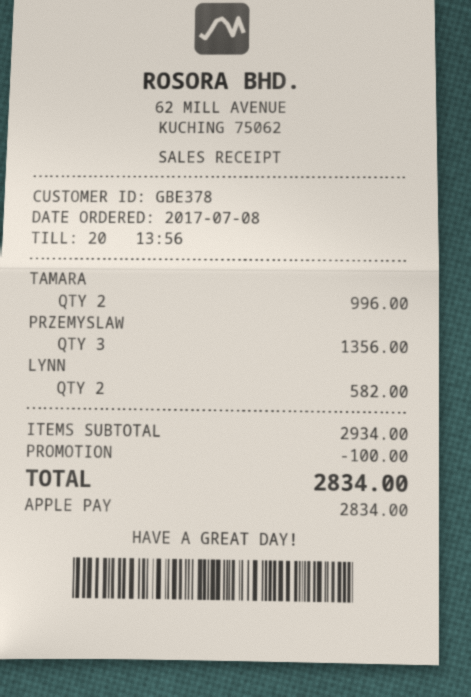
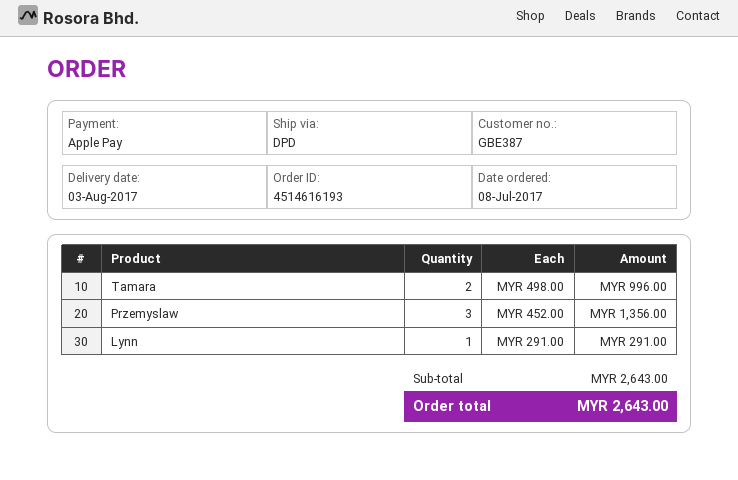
customer number: GBE378 -> GBE387
LYNN: 2 for 582.00 -> 1 for 291.00
subtotal: 2934.00 -> 2643.00
discount: 100.00 -> none
total: 2834.00 -> 2643.00

